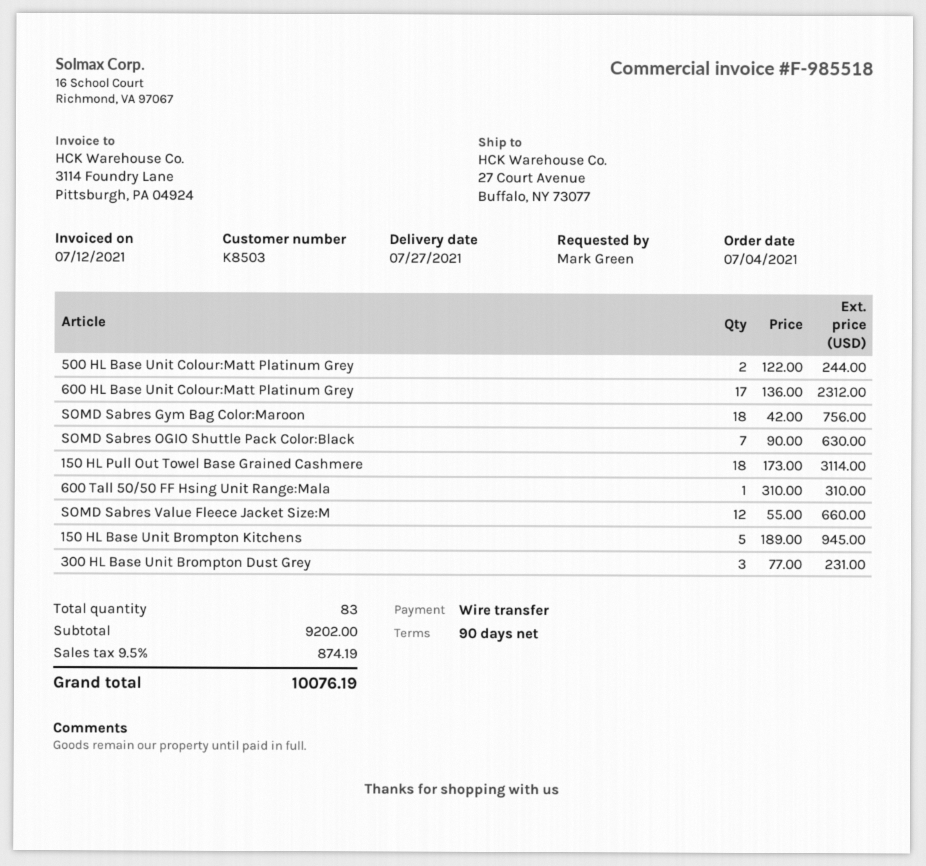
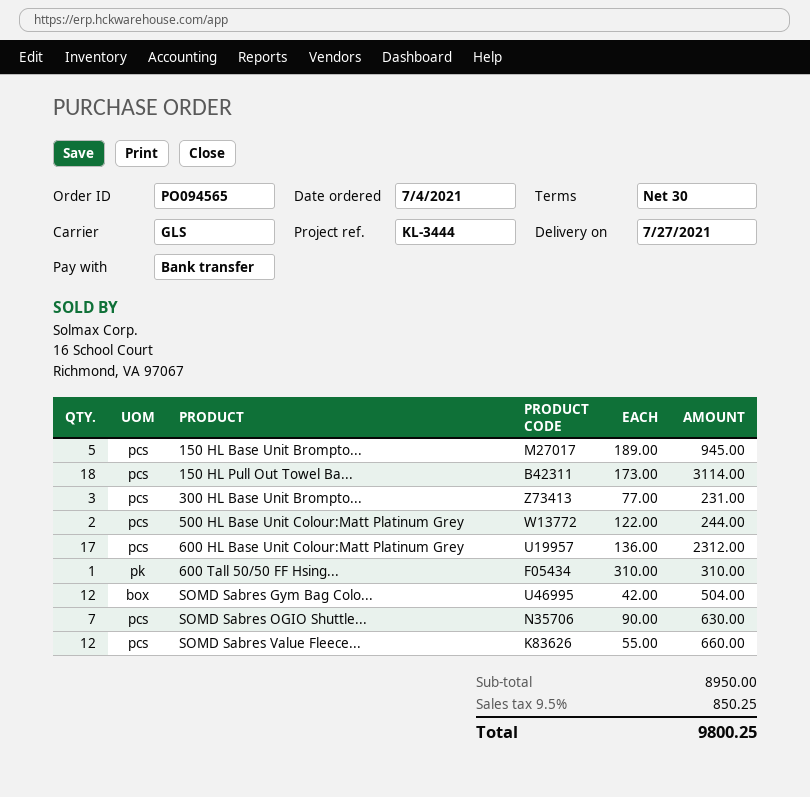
payment terms: 90 days -> 30 days
SOMD Sabres Gym Bag Color:Maroon: 18 x 42.00 = 756.00 -> 12 x 42.00 = 504.00
subtotal: 9202.00 -> 8950.00
tax: 9.5% = 874.19 -> 9.5% = 850.25
total: 10076.19 -> 9800.25

